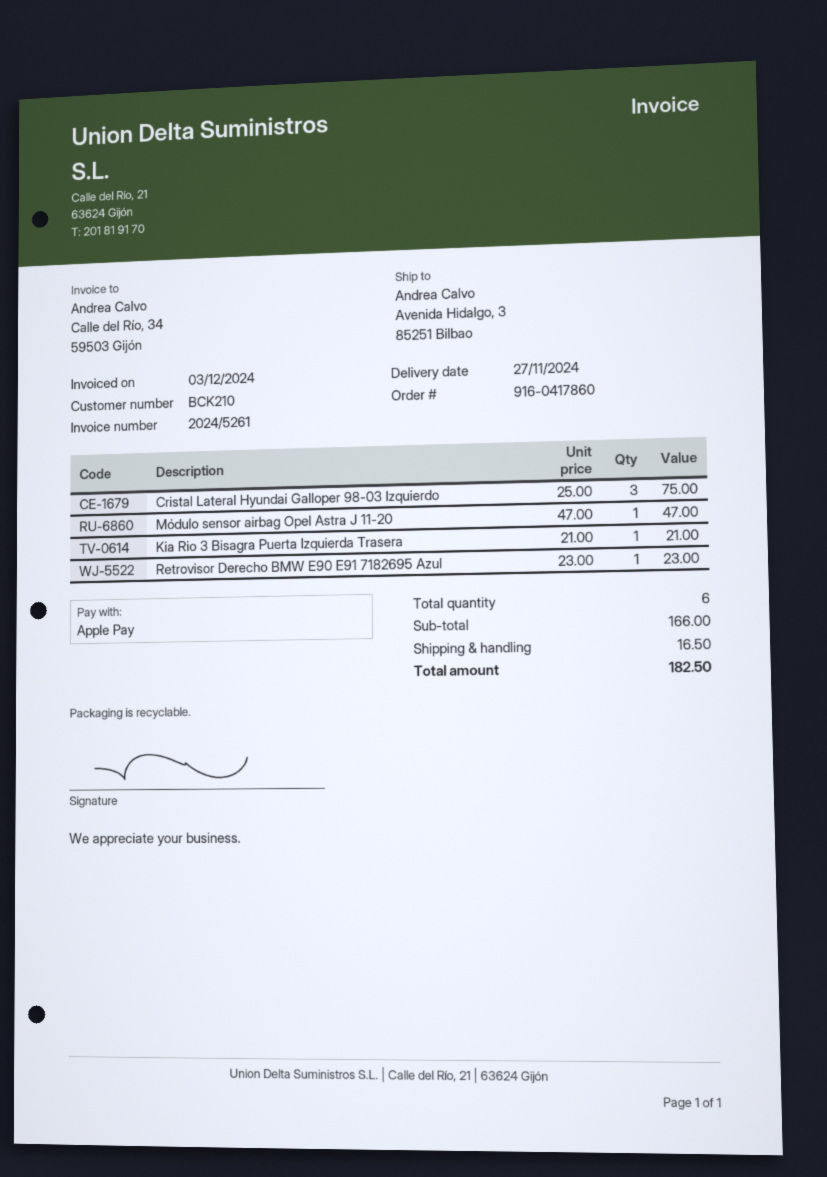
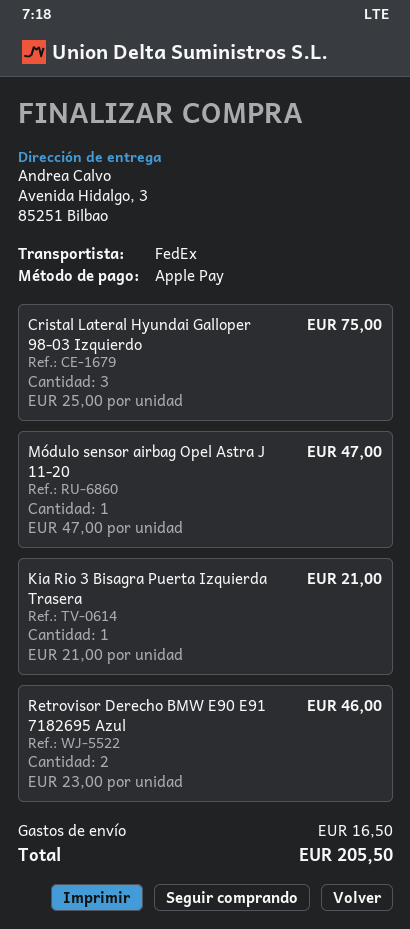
Retrovisor Derecho BMW E90 E91 7182695 Azul: 1 x 23.00 = 23.00 -> 2 x 23.00 = 46.00
total: 182.50 -> 205.50

